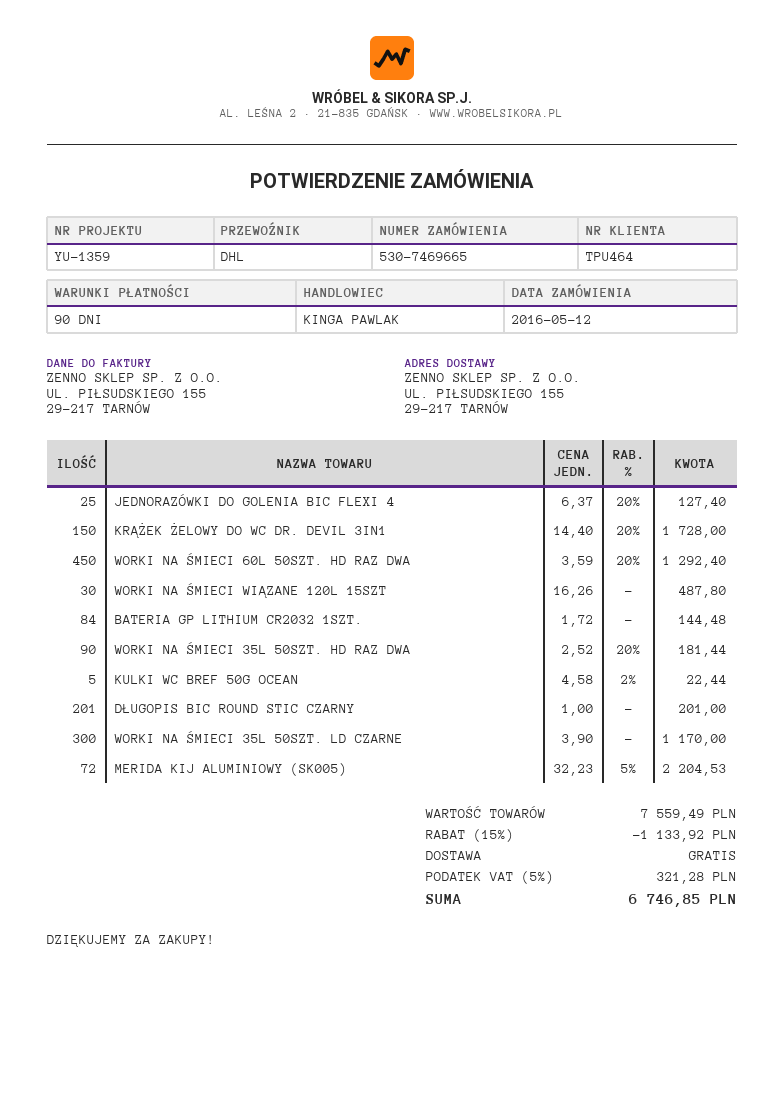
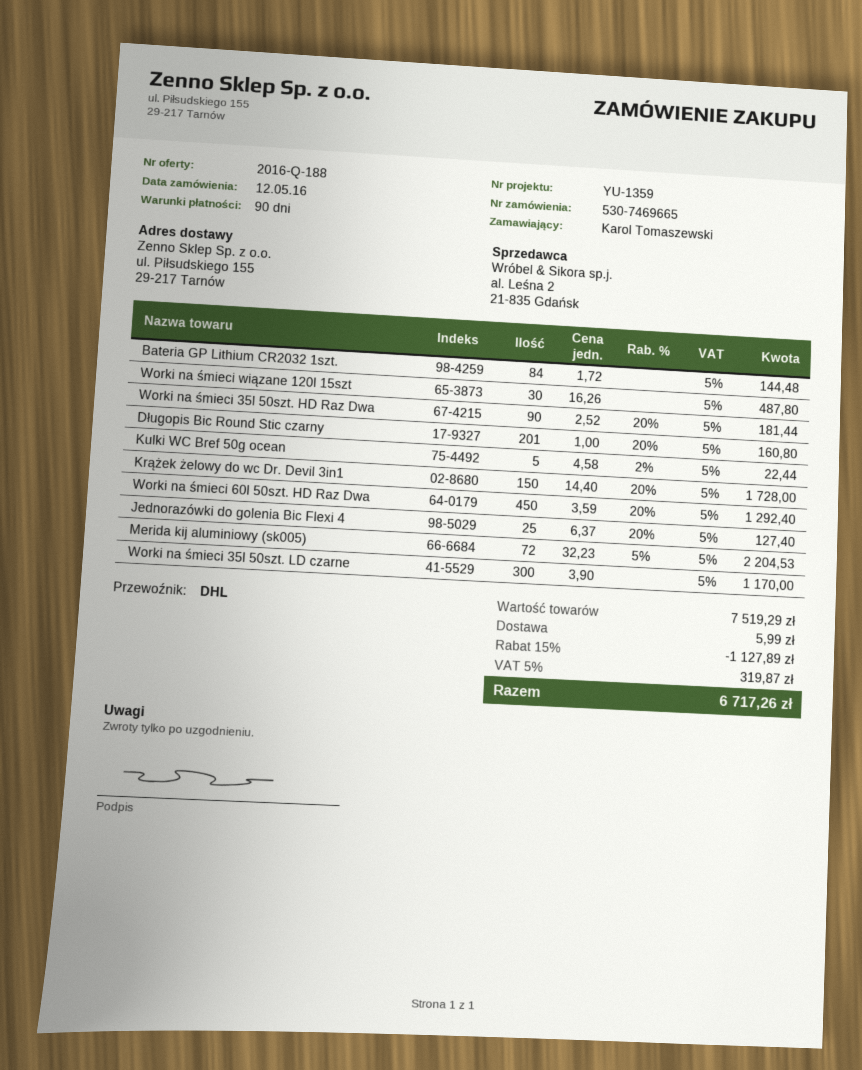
DŁUGOPIS BIC ROUND STIC CZARNY: 201 x 1.00 = 201.00 -> 201 x 1.00 - 20% = 160.80
subtotal: 7559.49 -> 7519.29
discount: 15% = 1133.92 -> 15% = 1127.89
shipping: 0.00 -> 5.99
tax: 5% = 321.28 -> 5% = 319.87
total: 6746.85 -> 6717.26

